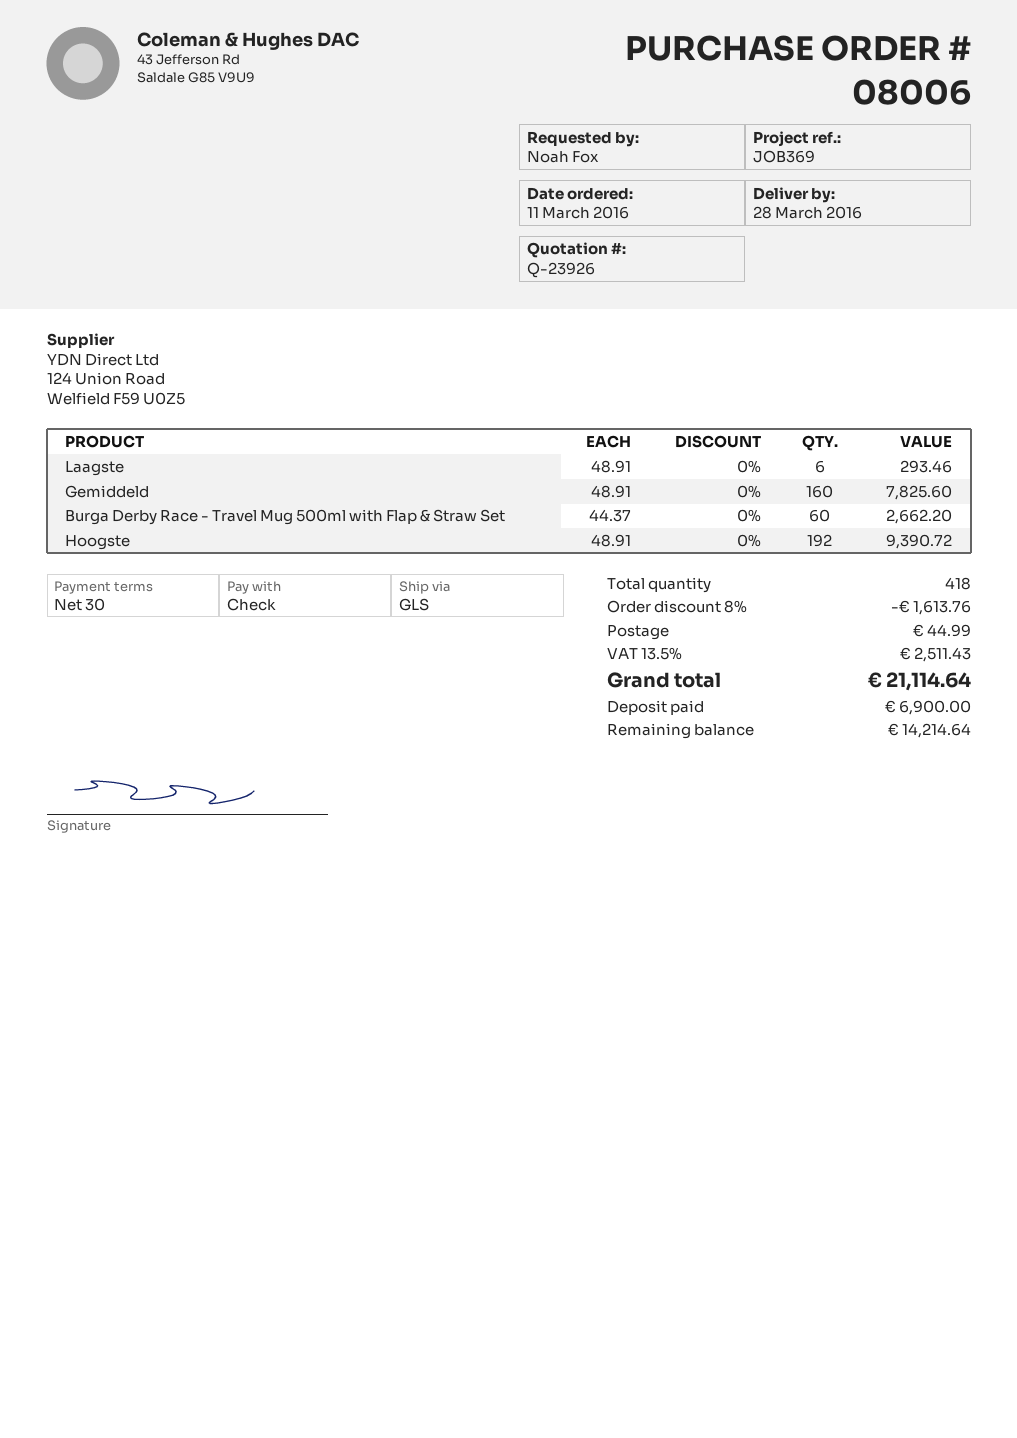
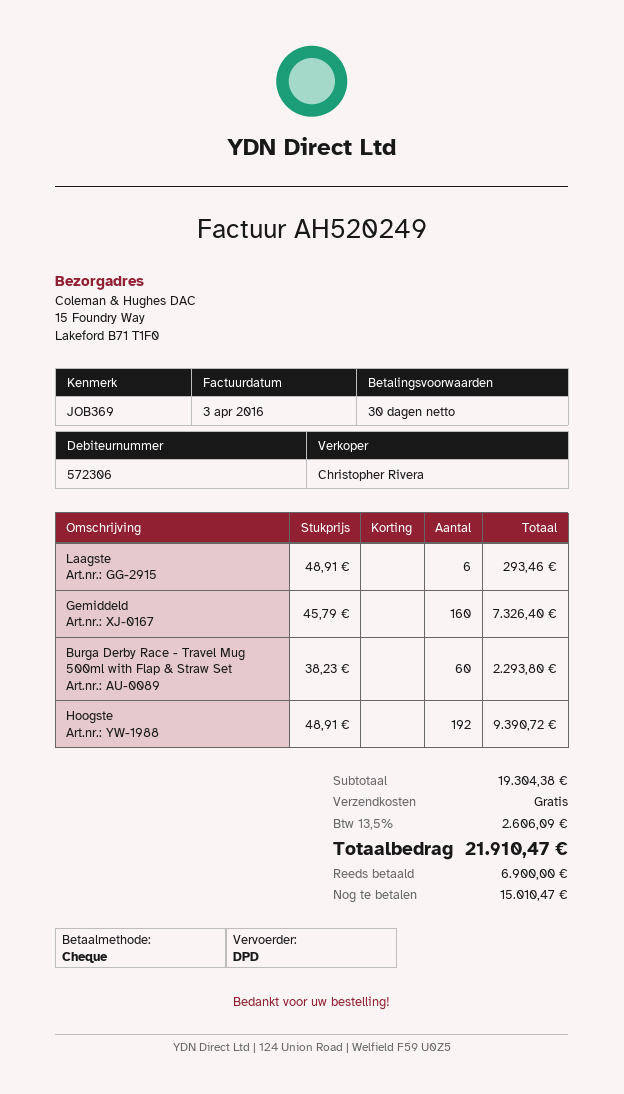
shipping method: GLS -> DPD
Gemiddeld: 160 x 48.91 = 7825.60 -> 160 x 45.79 = 7326.40
Burga Derby Race - Travel Mug 500ml with Flap & Straw Set: 60 x 44.37 = 2662.20 -> 60 x 38.23 = 2293.80
discount: 8% = 1613.76 -> none
shipping: 44.99 -> 0.00
tax: 13.5% = 2511.43 -> 13.5% = 2606.09
total: 21114.64 -> 21910.47
balance: 14214.64 -> 15010.47

